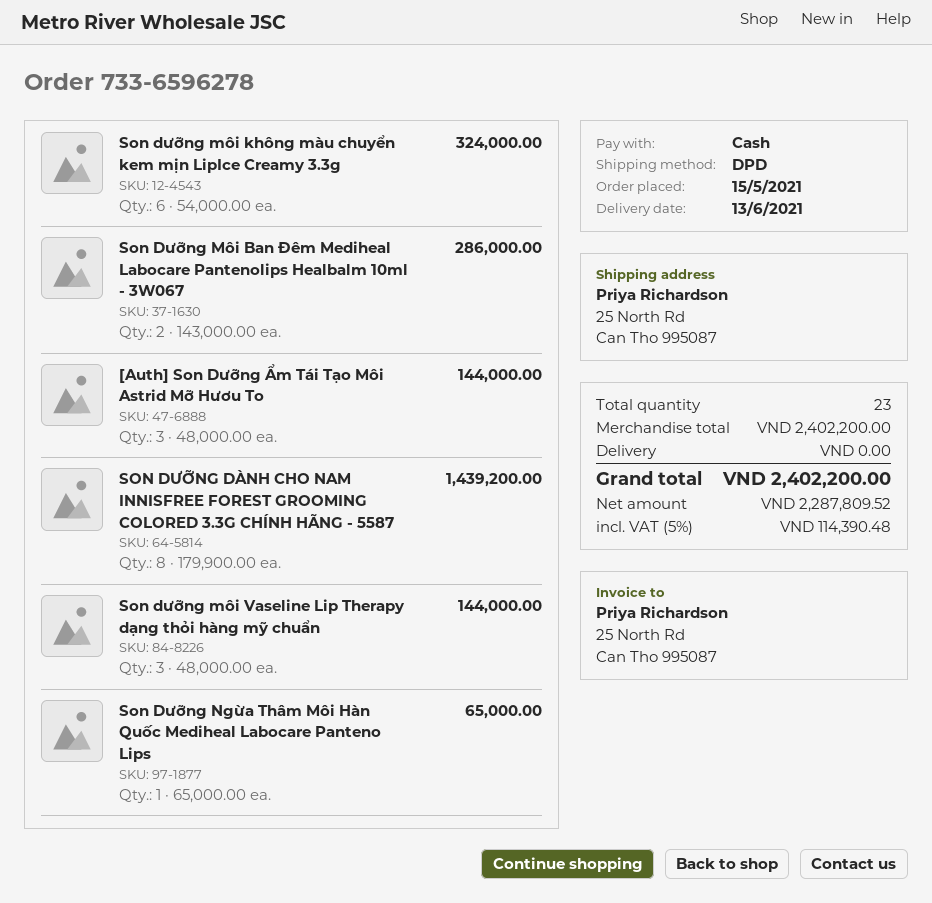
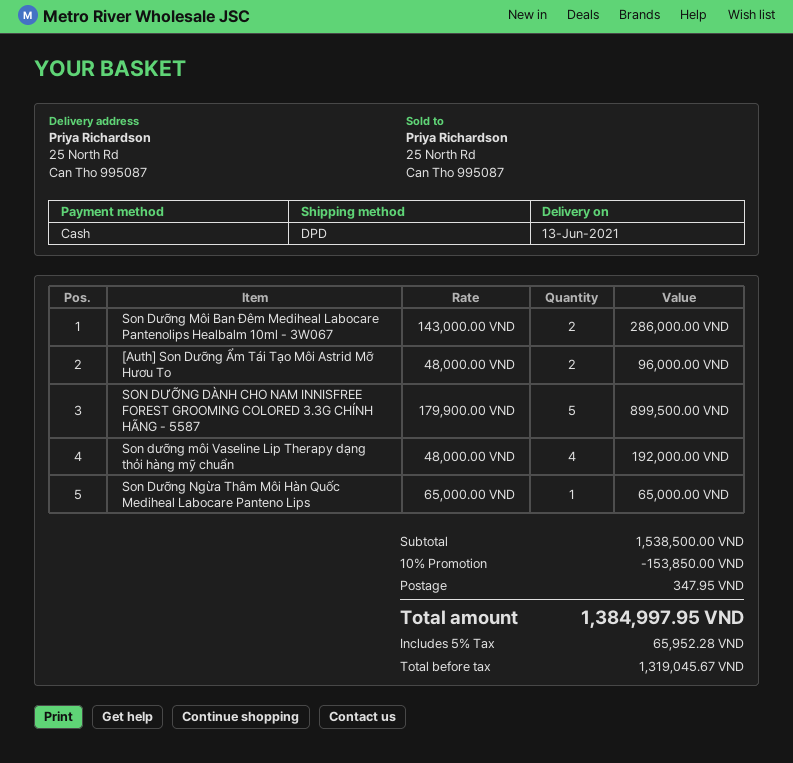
Son dưỡng môi không màu chuyển kem mịn LipIce Creamy 3.3g: 6 x 54000.00 = 324000.00 -> none
[Auth] Son Dưỡng Ẩm Tái Tạo Môi Astrid Mỡ Hươu To: 3 x 48000.00 = 144000.00 -> 2 x 48000.00 = 96000.00
SON DƯỠNG DÀNH CHO NAM INNISFREE FOREST GROOMING COLORED 3.3G CHÍNH HÃNG - 5587: 8 x 179900.00 = 1439200.00 -> 5 x 179900.00 = 899500.00
Son dưỡng môi Vaseline Lip Therapy dạng thỏi hàng mỹ chuẩn: 3 x 48000.00 = 144000.00 -> 4 x 48000.00 = 192000.00
subtotal: 2402200.00 -> 1538500.00
discount: none -> 10% = 153850.00
shipping: 0.00 -> 347.95
net: 2287809.52 -> 1319045.67
tax: 5% = 114390.48 -> 5% = 65952.28
total: 2402200.00 -> 1384997.95

